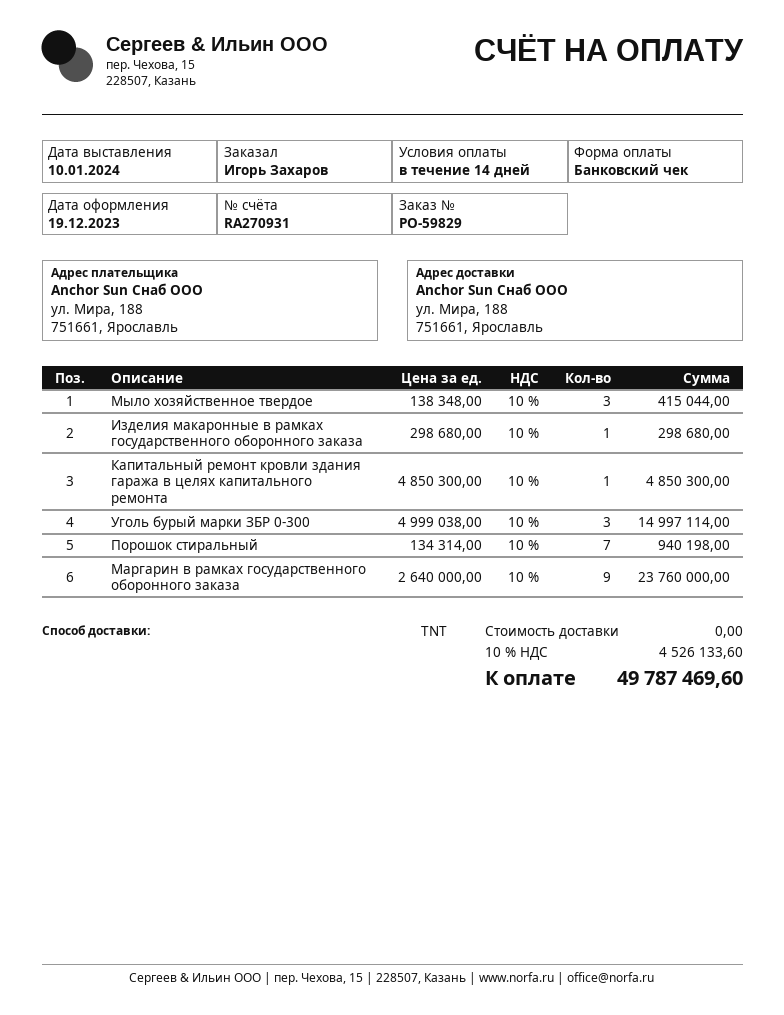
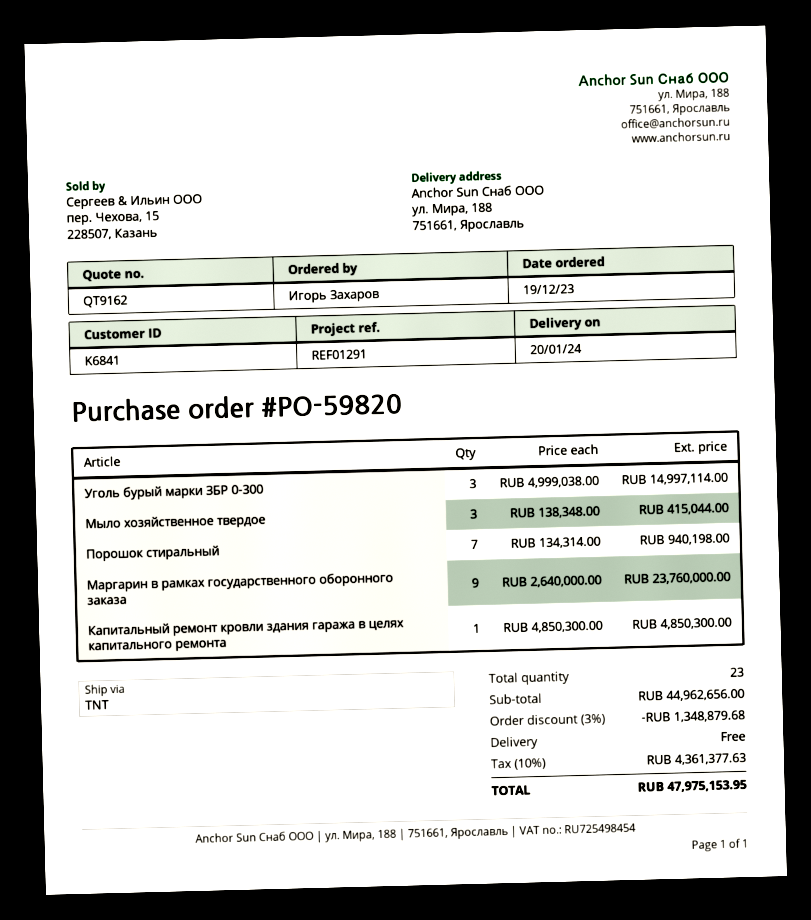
order number: PO-59829 -> PO-59820
Изделия макаронные в рамках государственного оборонного заказа: 1 x 298680.00 = 298680.00 -> none
discount: none -> 3% = 1348879.68
tax: 10% = 4526133.60 -> 10% = 4361377.63
total: 49787469.60 -> 47975153.95

